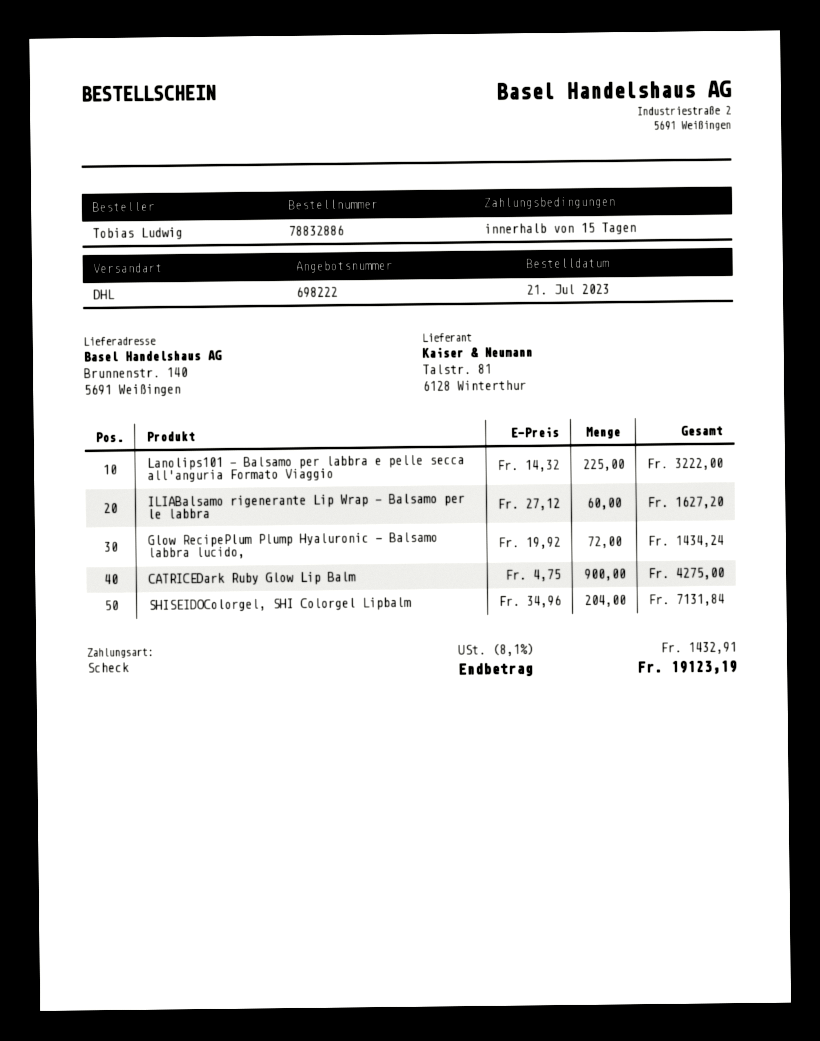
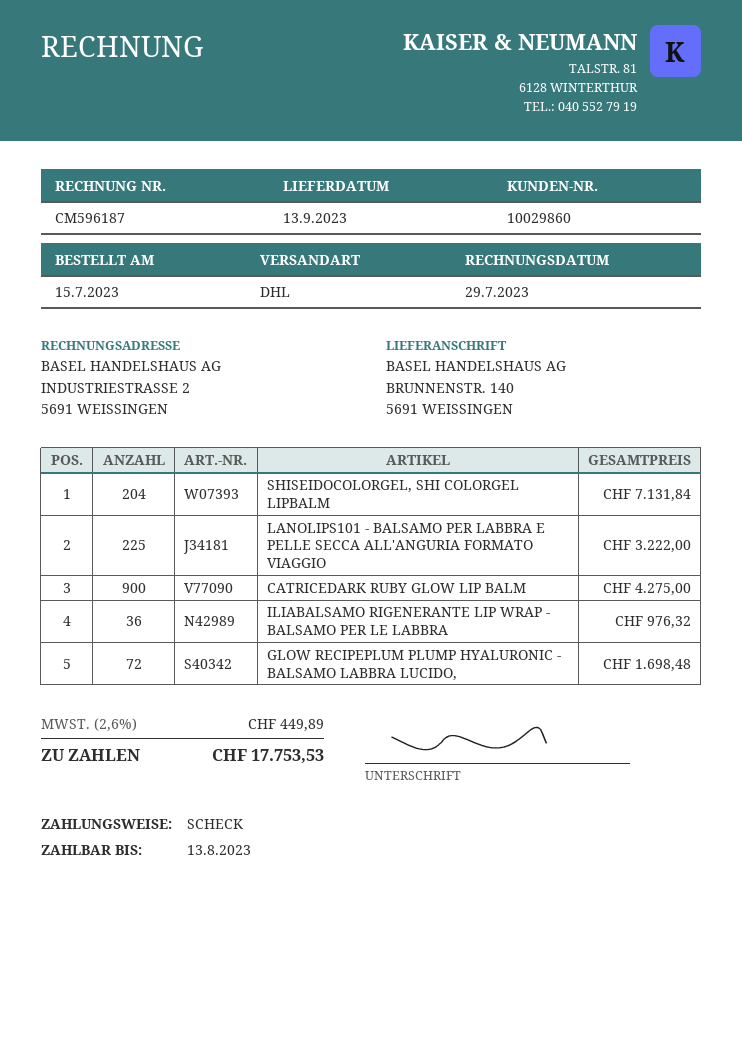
order date: 2023-07-21 -> 2023-07-15
ILIABalsamo rigenerante Lip Wrap - Balsamo per le labbra: 60 for 1627.20 -> 36 for 976.32
Glow RecipePlum Plump Hyaluronic - Balsamo labbra lucido,: 72 for 1434.24 -> 72 for 1698.48
tax: 8.1% = 1432.91 -> 2.6% = 449.89
total: 19123.19 -> 17753.53

